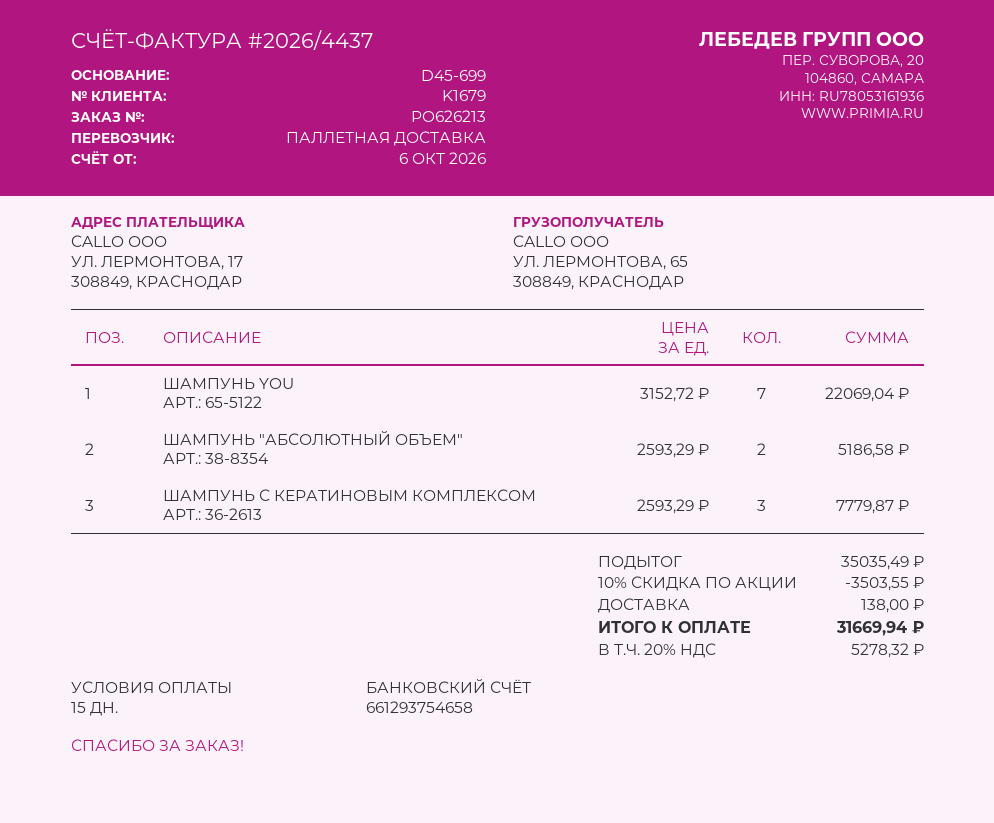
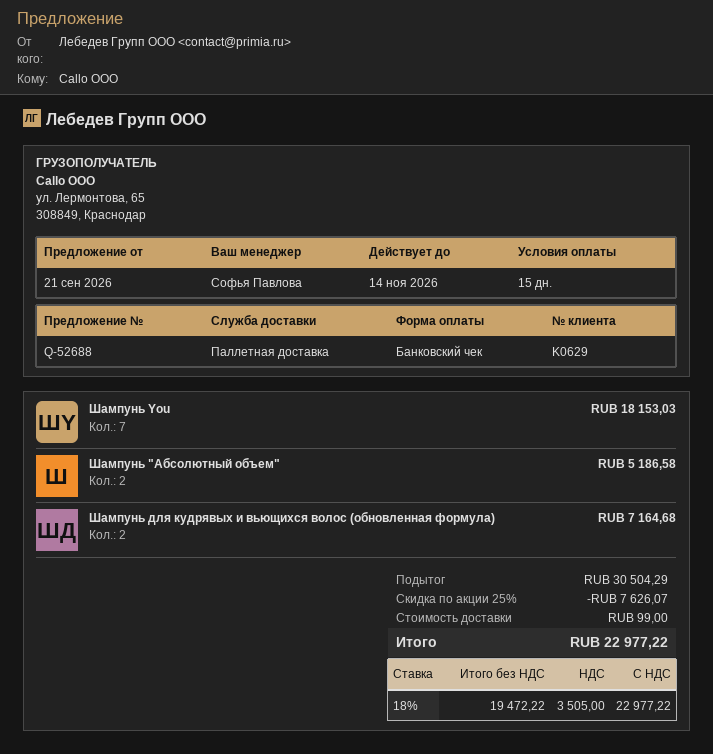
customer number: K1679 -> K0629
ШАМПУНЬ YOU: 7 for 22069.04 -> 7 for 18153.03
ШАМПУНЬ С КЕРАТИНОВЫМ КОМПЛЕКСОМ: 3 for 7779.87 -> none
Шампунь для кудрявых и вьющихся волос (обновленная формула): none -> 2 for 7164.68
subtotal: 35035.49 -> 30504.29
discount: 10% = 3503.55 -> 25% = 7626.07
shipping: 138.00 -> 99.00
tax: 20% = 5278.32 -> 18% = 3505.00
total: 31669.94 -> 22977.22

